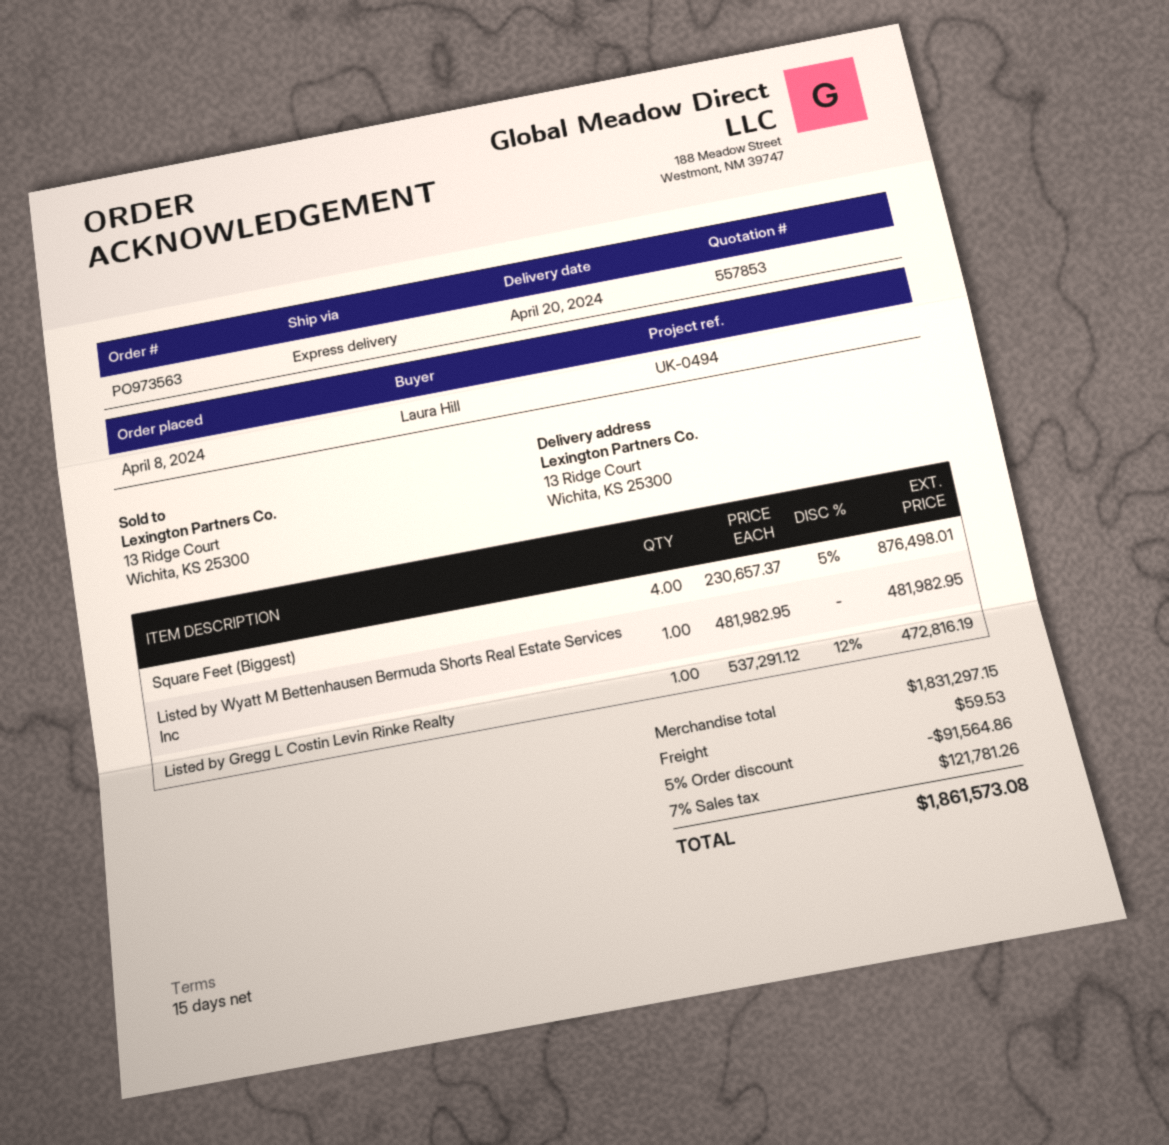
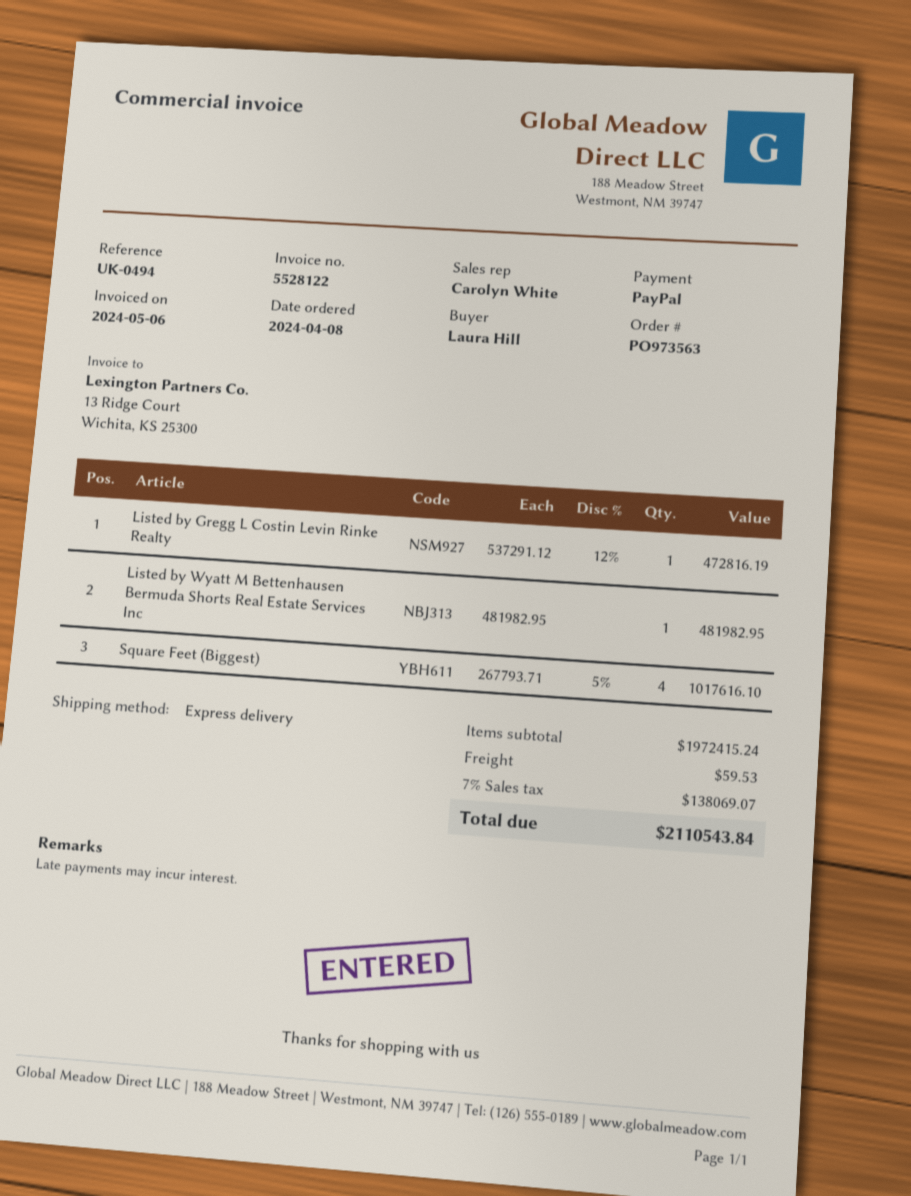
Square Feet (Biggest): 4 x 230657.37 - 5% = 876498.01 -> 4 x 267793.71 - 5% = 1017616.10
subtotal: 1831297.15 -> 1972415.24
discount: 5% = 91564.86 -> none
tax: 7% = 121781.26 -> 7% = 138069.07
total: 1861573.08 -> 2110543.84

